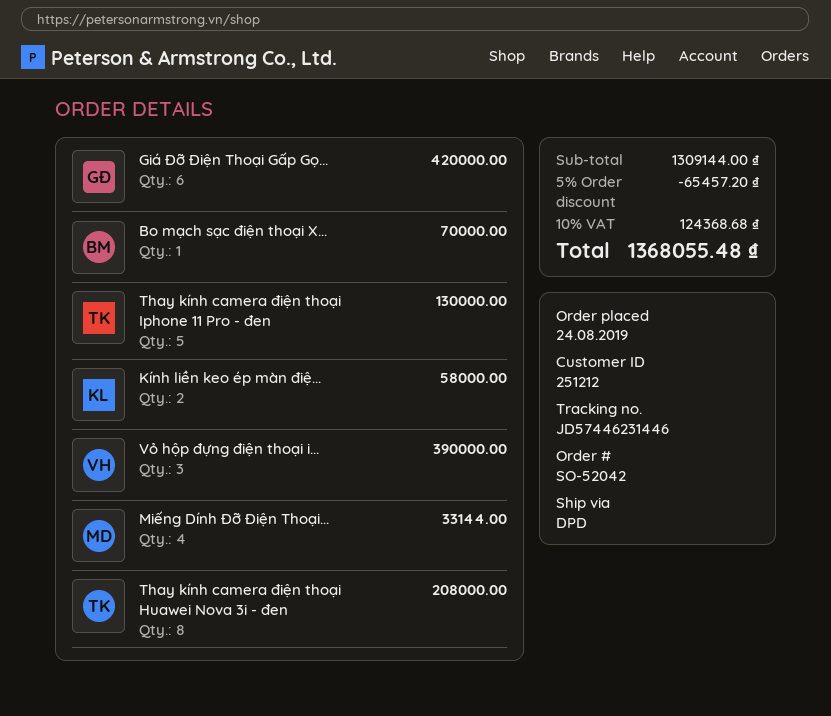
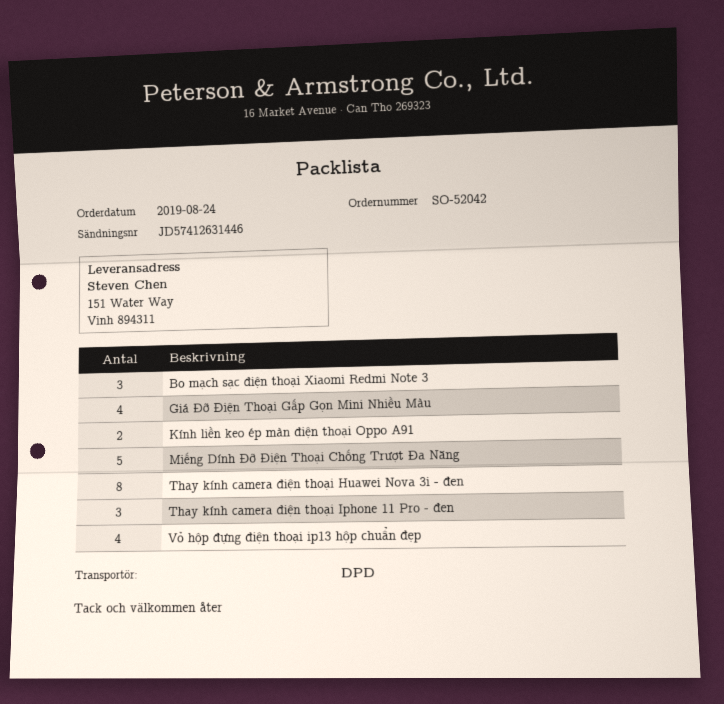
tracking number: JD57446231446 -> JD57412631446
Giá Đỡ Điện Thoại Gấp Gọ...: 6 -> 4
Bo mạch sạc điện thoại X...: 1 -> 3
Thay kính camera điện thoại Iphone 11 Pro - đen: 5 -> 3
Vỏ hộp đựng điện thoại i...: 3 -> 4
Miếng Dính Đỡ Điện Thoại...: 4 -> 5

